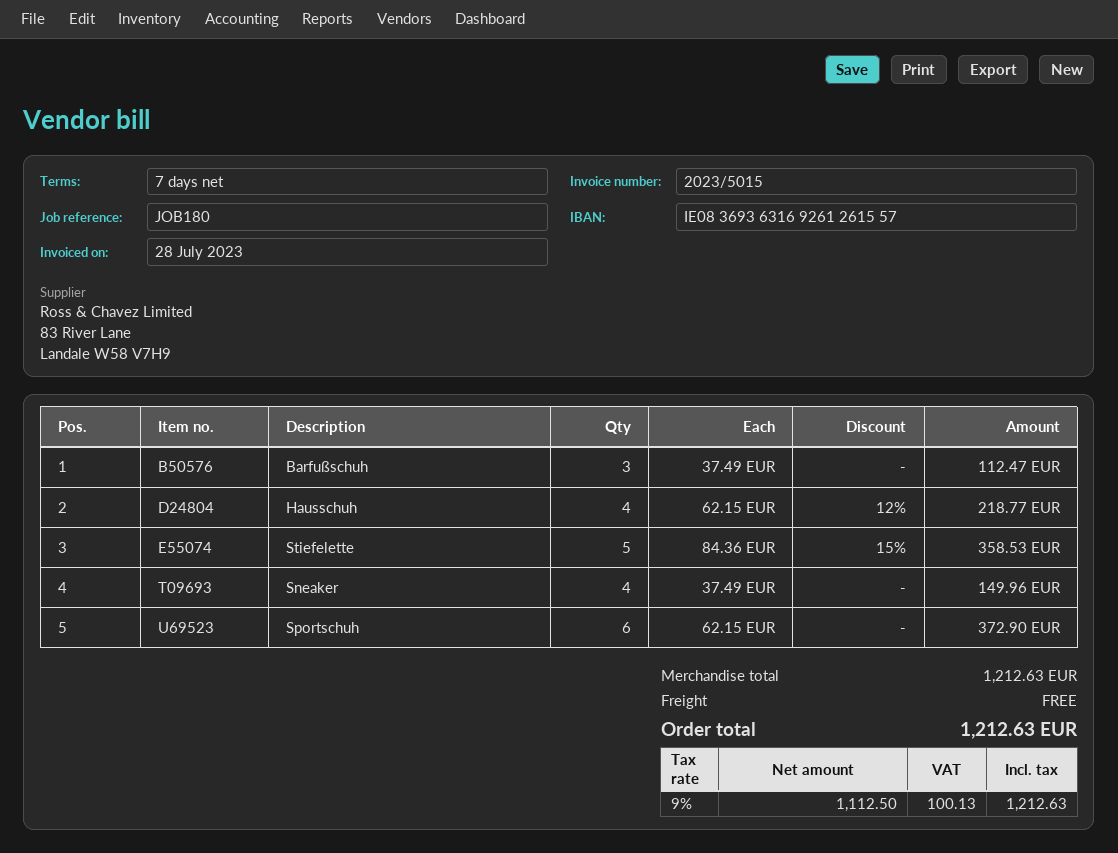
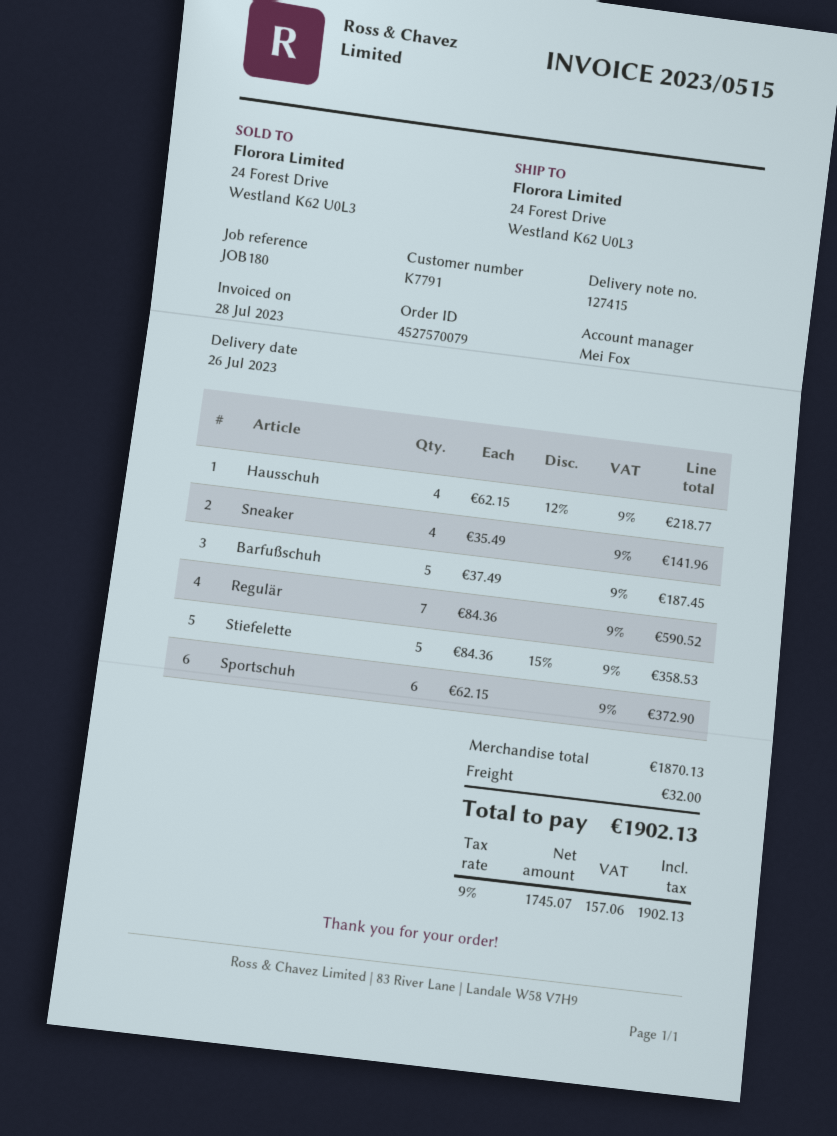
invoice number: 2023/5015 -> 2023/0515
Barfußschuh: 3 x 37.49 = 112.47 -> 5 x 37.49 = 187.45
Sneaker: 4 x 37.49 = 149.96 -> 4 x 35.49 = 141.96
Regulär: none -> 7 x 84.36 = 590.52
subtotal: 1212.63 -> 1870.13
shipping: 0.00 -> 32.00
net: 1112.50 -> 1745.07
tax: 9% = 100.13 -> 9% = 157.06
total: 1212.63 -> 1902.13

